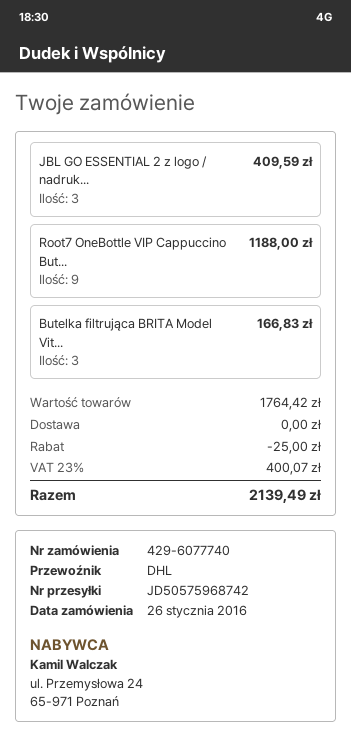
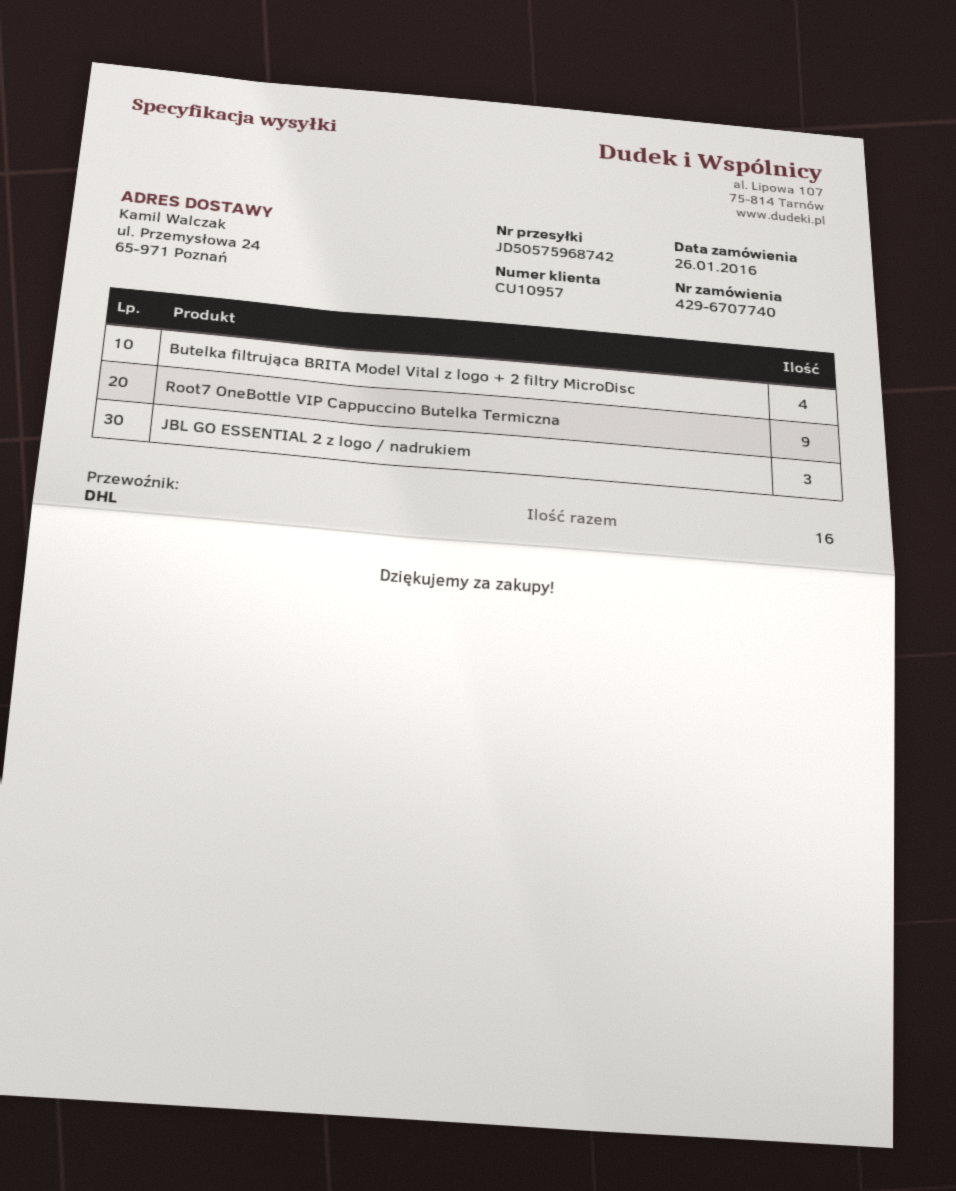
order number: 429-6077740 -> 429-6707740
Butelka filtrująca BRITA Model Vit...: 3 -> 4

